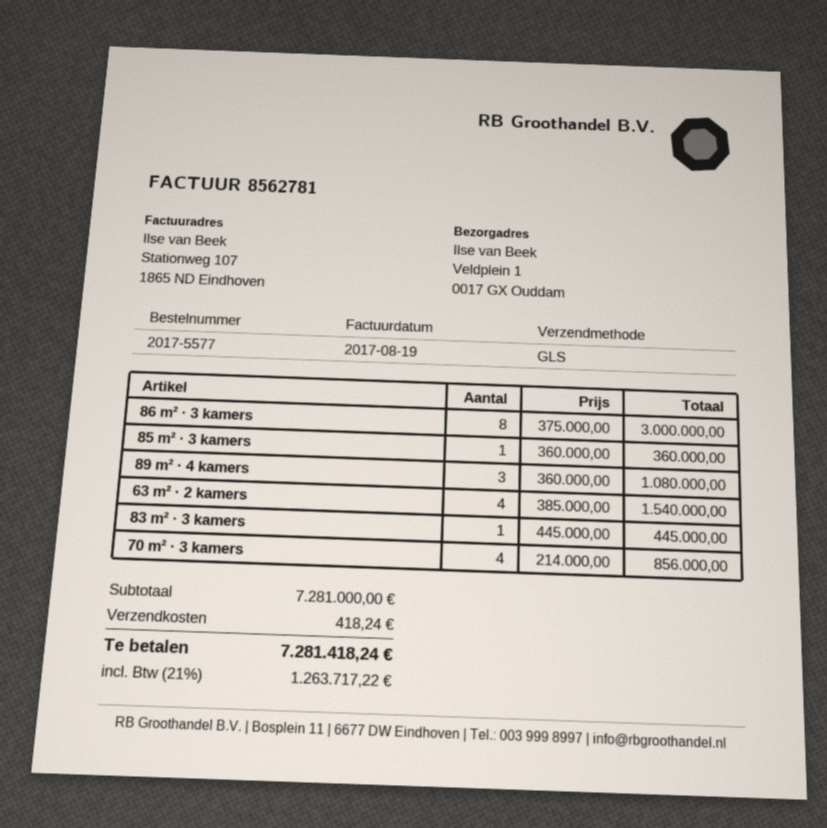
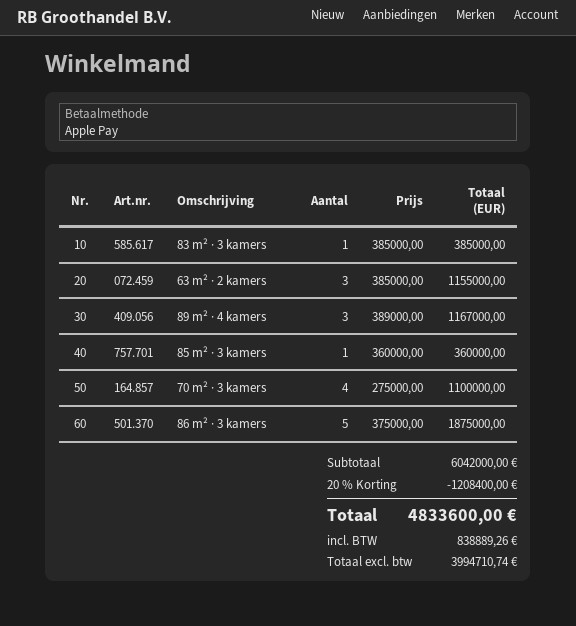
86 m² · 3 kamers: 8 x 375000.00 = 3000000.00 -> 5 x 375000.00 = 1875000.00
89 m² · 4 kamers: 3 x 360000.00 = 1080000.00 -> 3 x 389000.00 = 1167000.00
63 m² · 2 kamers: 4 x 385000.00 = 1540000.00 -> 3 x 385000.00 = 1155000.00
83 m² · 3 kamers: 1 x 445000.00 = 445000.00 -> 1 x 385000.00 = 385000.00
70 m² · 3 kamers: 4 x 214000.00 = 856000.00 -> 4 x 275000.00 = 1100000.00
subtotal: 7281000.00 -> 6042000.00
discount: none -> 20% = 1208400.00
shipping: 418.24 -> none
tax: 1263717.22 -> 838889.26
total: 7281418.24 -> 4833600.00

